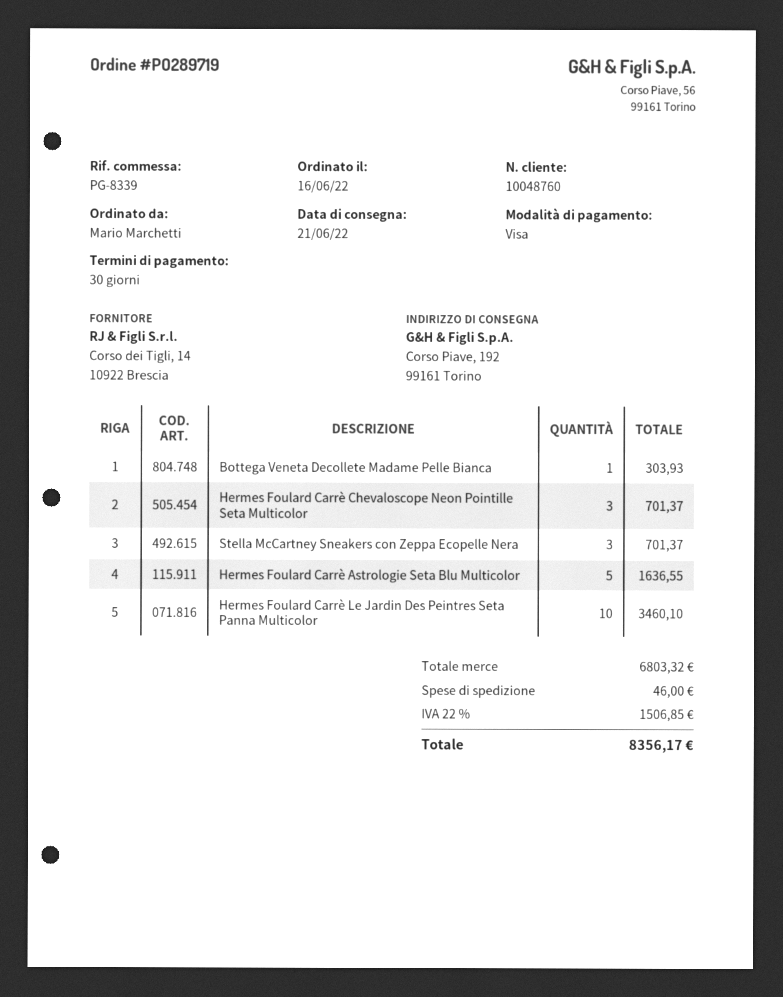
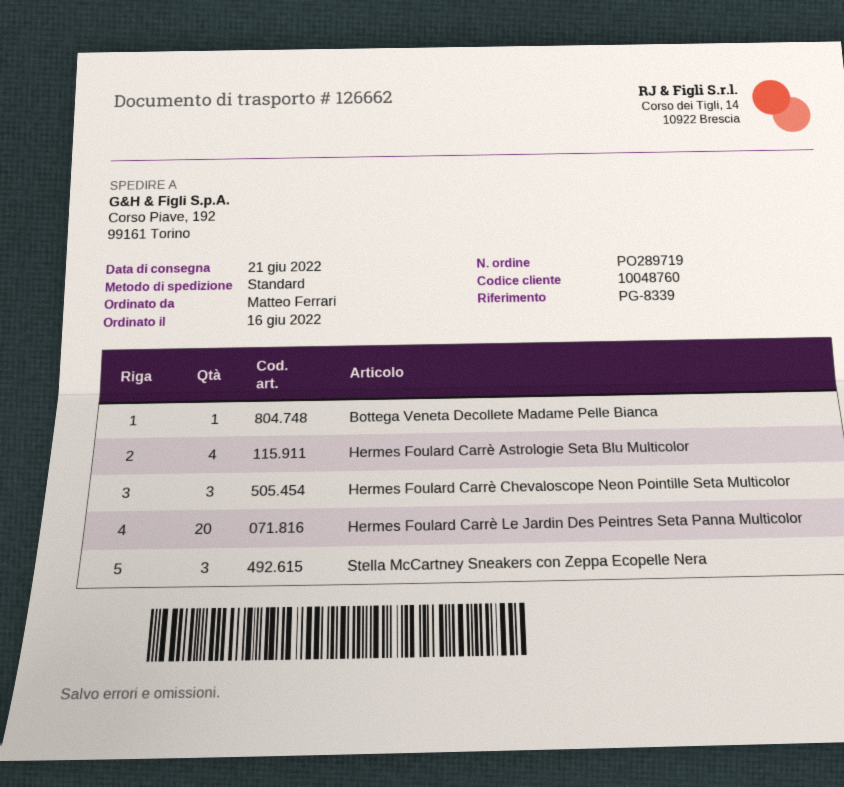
ordered by: Mario Marchetti -> Matteo Ferrari
Hermes Foulard Carrè Astrologie Seta Blu Multicolor: 5 -> 4
Hermes Foulard Carrè Le Jardin Des Peintres Seta Panna Multicolor: 10 -> 20

